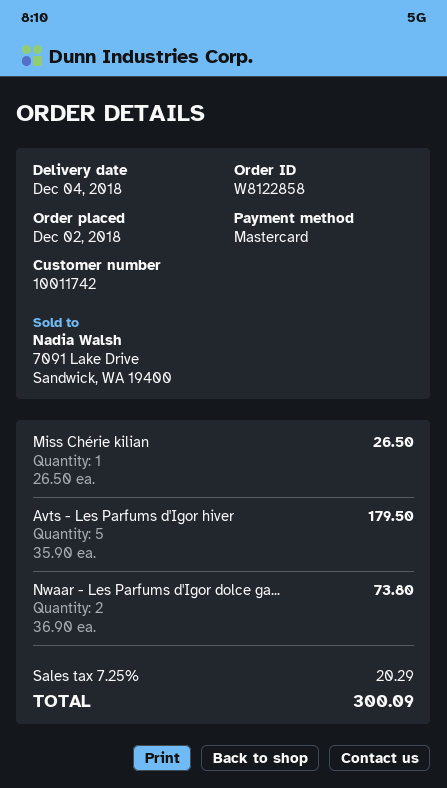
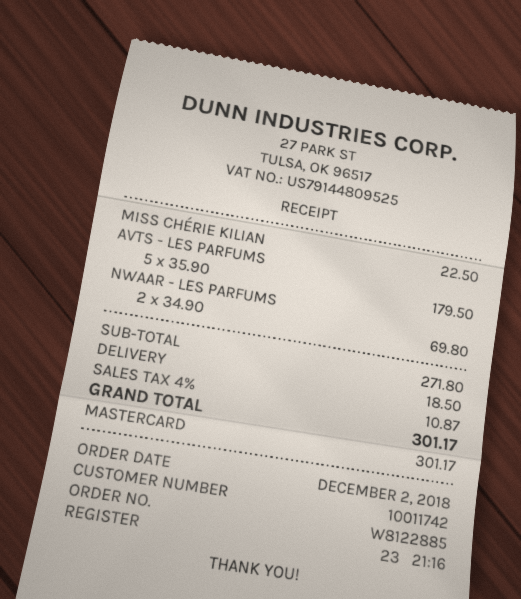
order number: W8122858 -> W8122885
Miss Chérie kilian: 1 x 26.50 = 26.50 -> 1 x 22.50 = 22.50
Nwaar - Les Parfums d'Igor dolce ga...: 2 x 36.90 = 73.80 -> 2 x 34.90 = 69.80
shipping: none -> 18.50
tax: 7.25% = 20.29 -> 4% = 10.87
total: 300.09 -> 301.17

